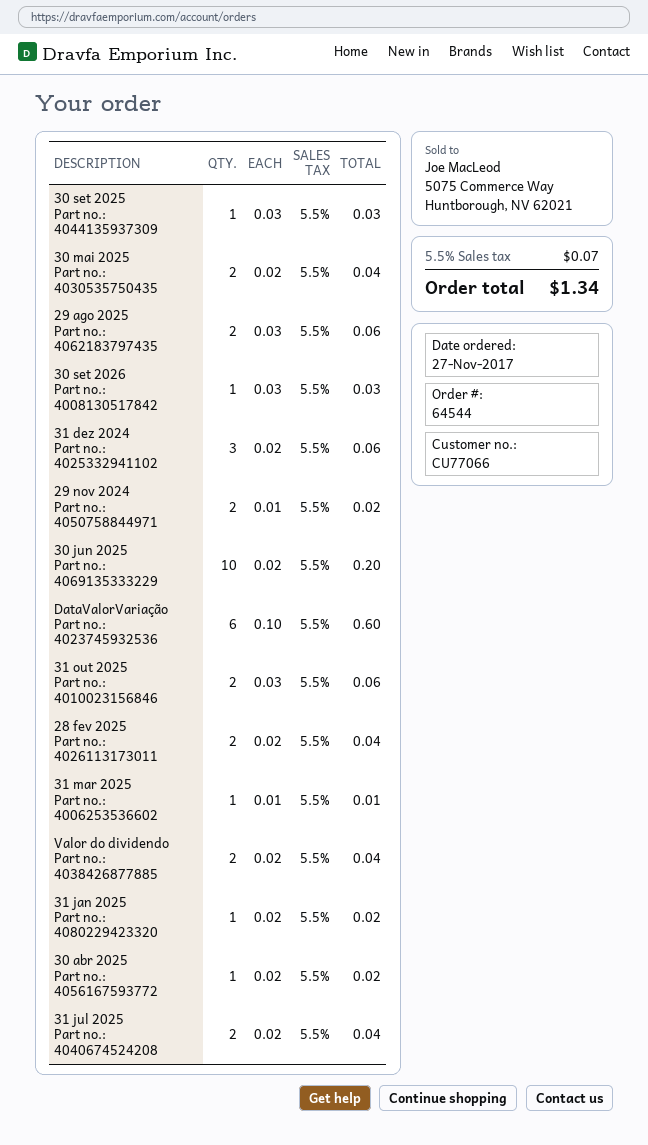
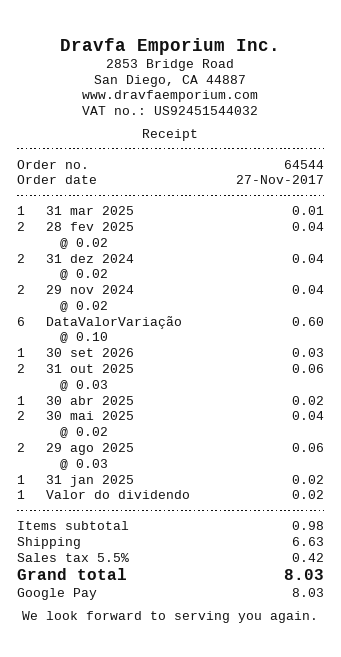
30 set 2025: 1 x 0.03 = 0.03 -> none
31 dez 2024: 3 x 0.02 = 0.06 -> 2 x 0.02 = 0.04
29 nov 2024: 2 x 0.01 = 0.02 -> 2 x 0.02 = 0.04
30 jun 2025: 10 x 0.02 = 0.20 -> none
Valor do dividendo: 2 x 0.02 = 0.04 -> 1 x 0.02 = 0.02
31 jul 2025: 2 x 0.02 = 0.04 -> none
shipping: none -> 6.63
tax: 5.5% = 0.07 -> 5.5% = 0.42
total: 1.34 -> 8.03

